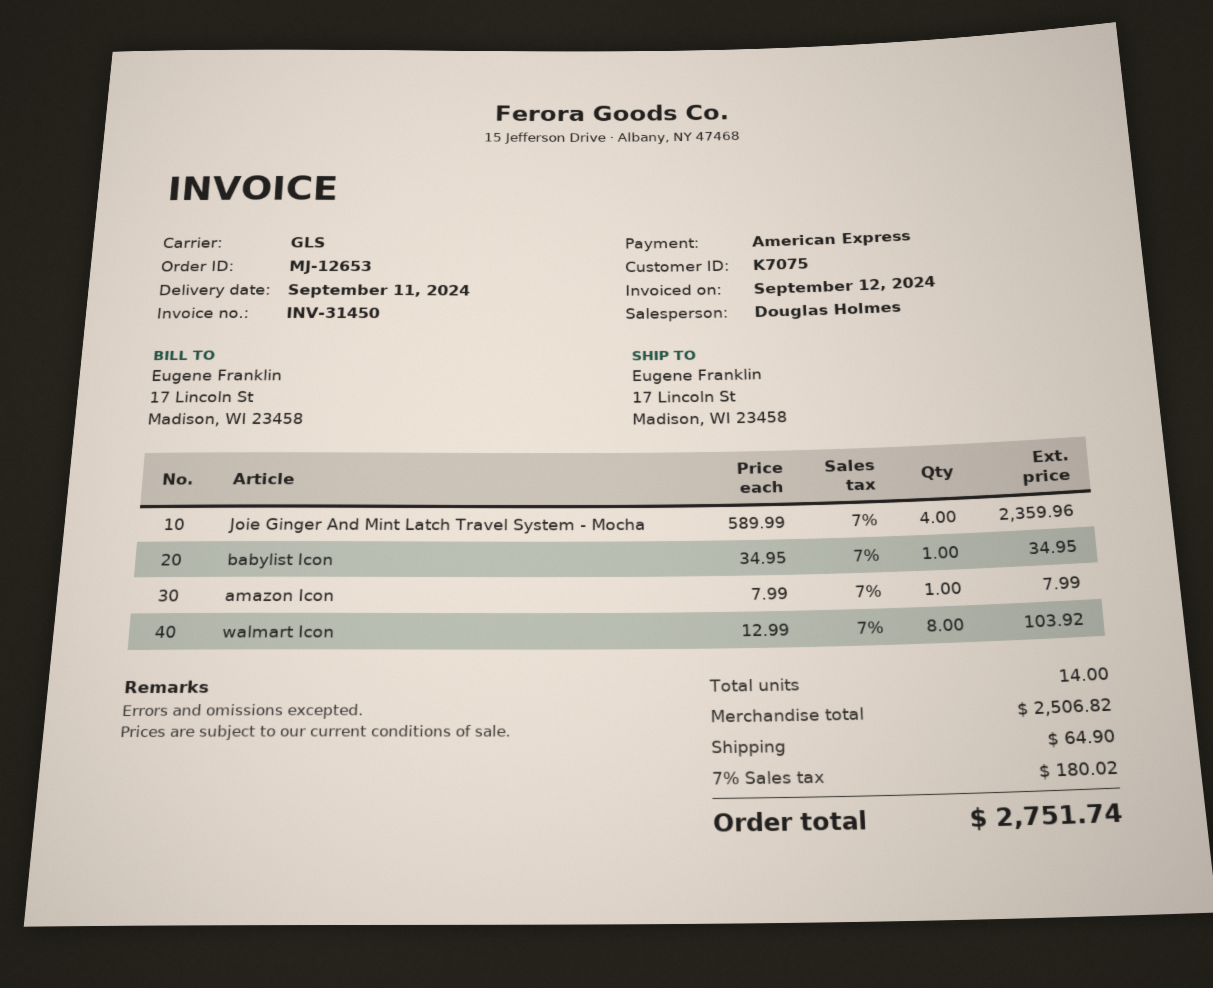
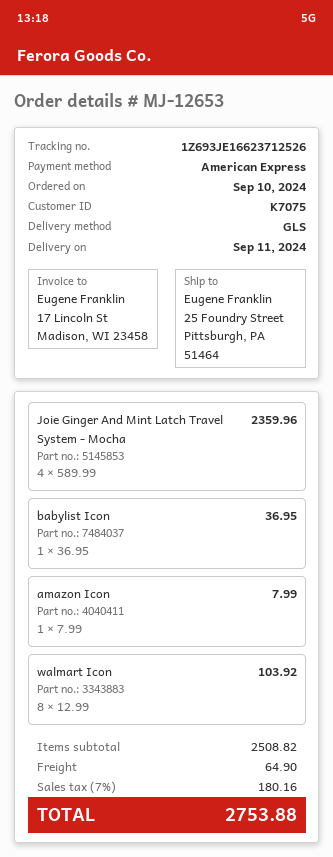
ship to: 17 Lincoln St, Madison, WI 23458 -> 25 Foundry Street, Pittsburgh, PA 51464
babylist Icon: 1 x 34.95 = 34.95 -> 1 x 36.95 = 36.95
subtotal: 2506.82 -> 2508.82
tax: 7% = 180.02 -> 7% = 180.16
total: 2751.74 -> 2753.88

